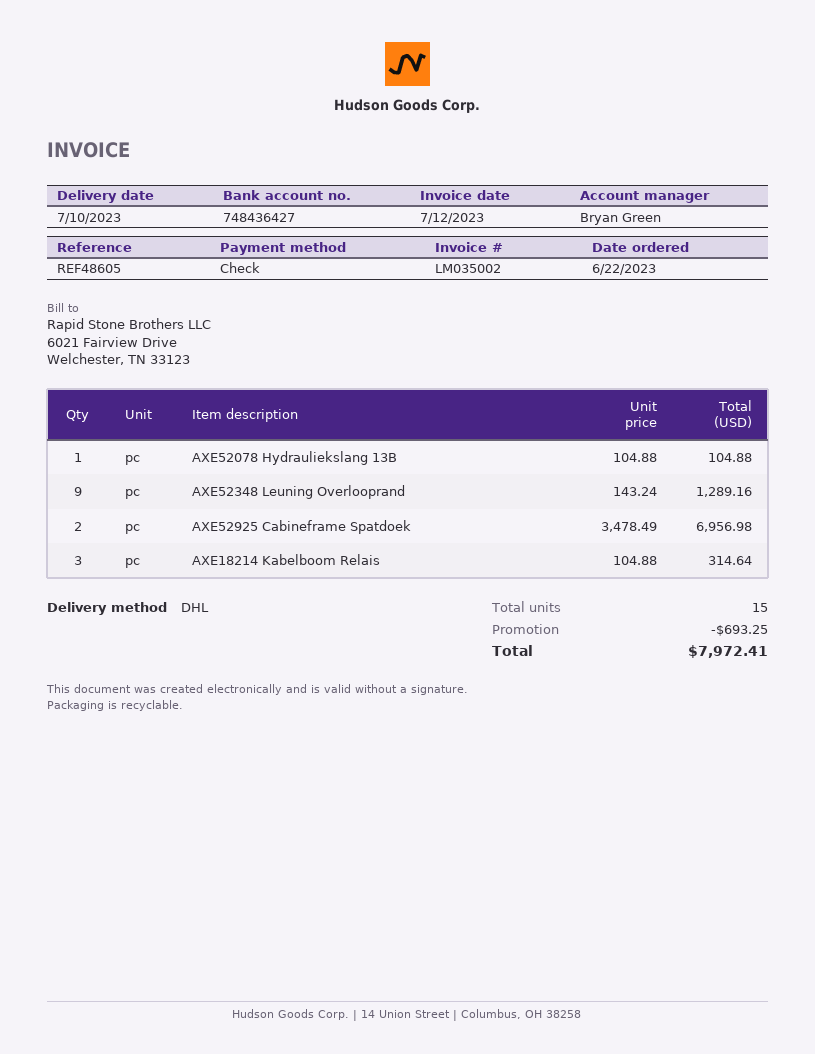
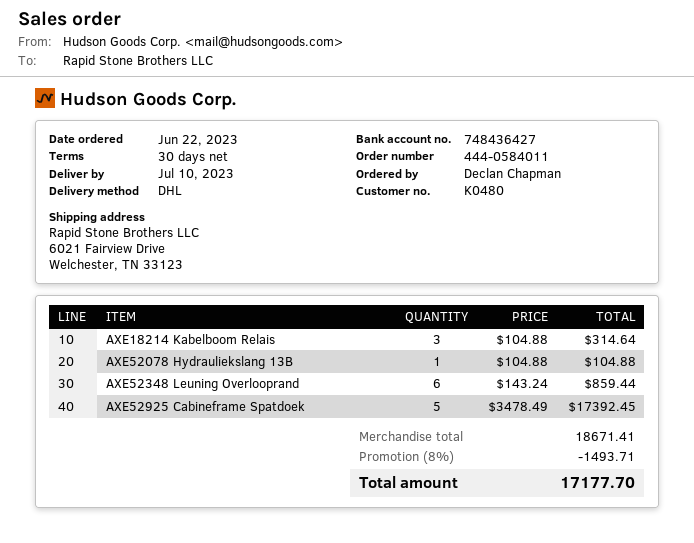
AXE52348 Leuning Overlooprand: 9 x 143.24 = 1289.16 -> 6 x 143.24 = 859.44
AXE52925 Cabineframe Spatdoek: 2 x 3478.49 = 6956.98 -> 5 x 3478.49 = 17392.45
discount: 693.25 -> 1493.71
total: 7972.41 -> 17177.70

